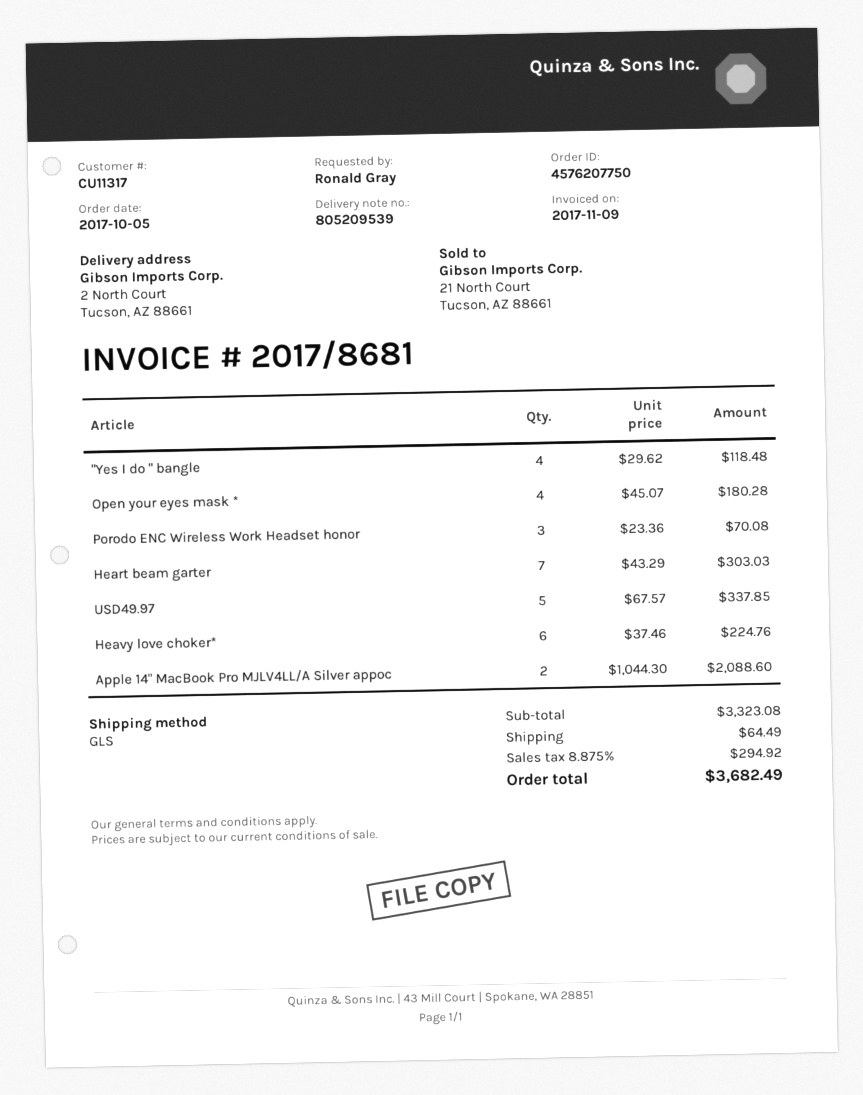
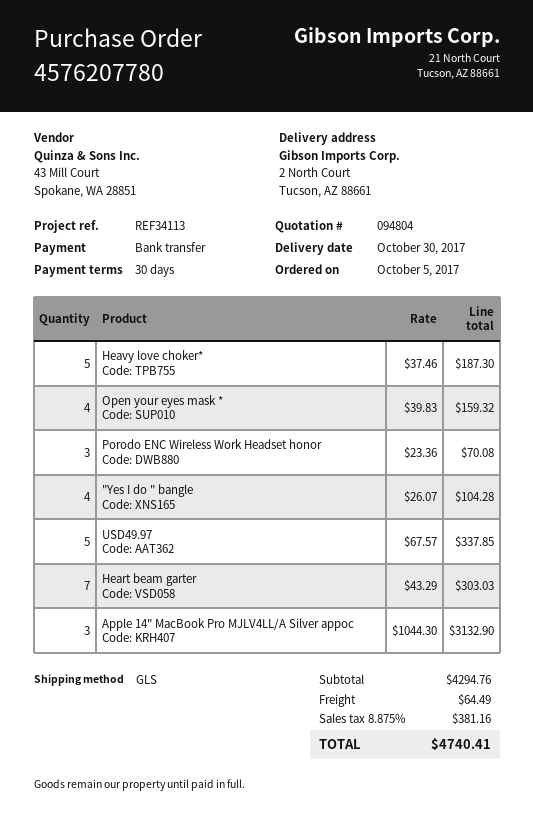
order number: 4576207750 -> 4576207780
"Yes I do " bangle: 4 x 29.62 = 118.48 -> 4 x 26.07 = 104.28
Open your eyes mask *: 4 x 45.07 = 180.28 -> 4 x 39.83 = 159.32
Heavy love choker*: 6 x 37.46 = 224.76 -> 5 x 37.46 = 187.30
Apple 14" MacBook Pro MJLV4LL/A Silver appoc: 2 x 1044.30 = 2088.60 -> 3 x 1044.30 = 3132.90
subtotal: 3323.08 -> 4294.76
tax: 8.875% = 294.92 -> 8.875% = 381.16
total: 3682.49 -> 4740.41

